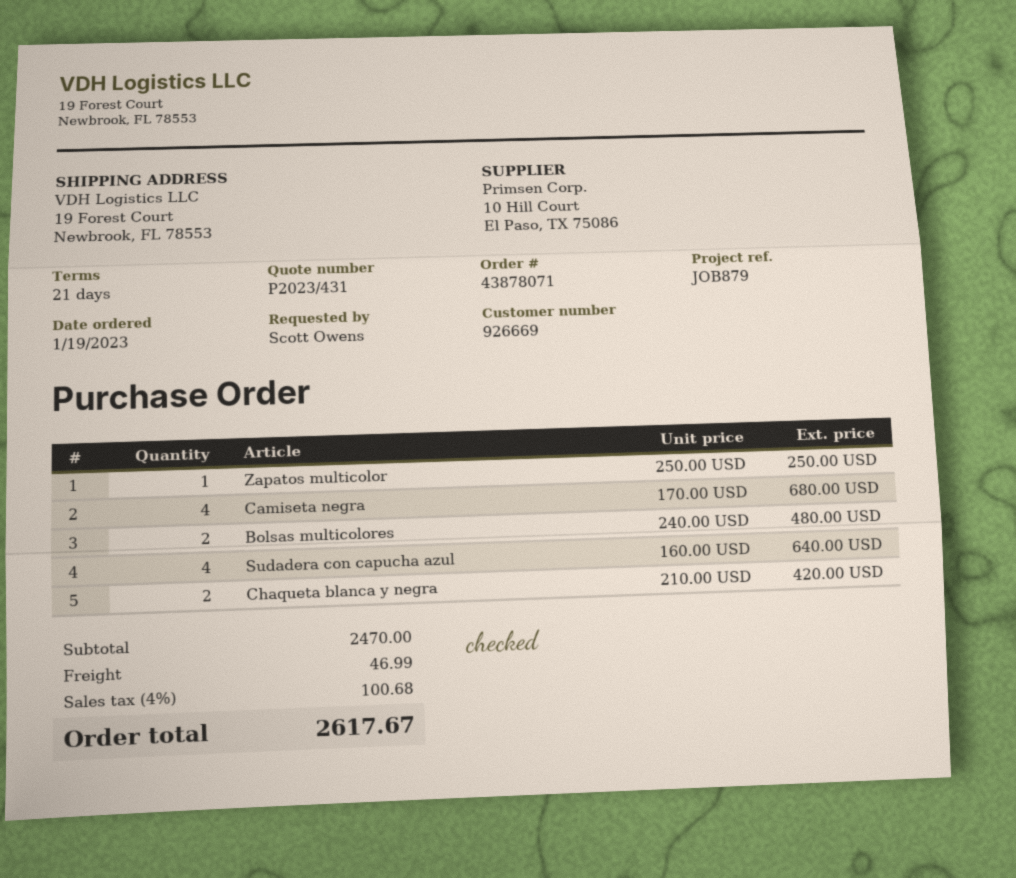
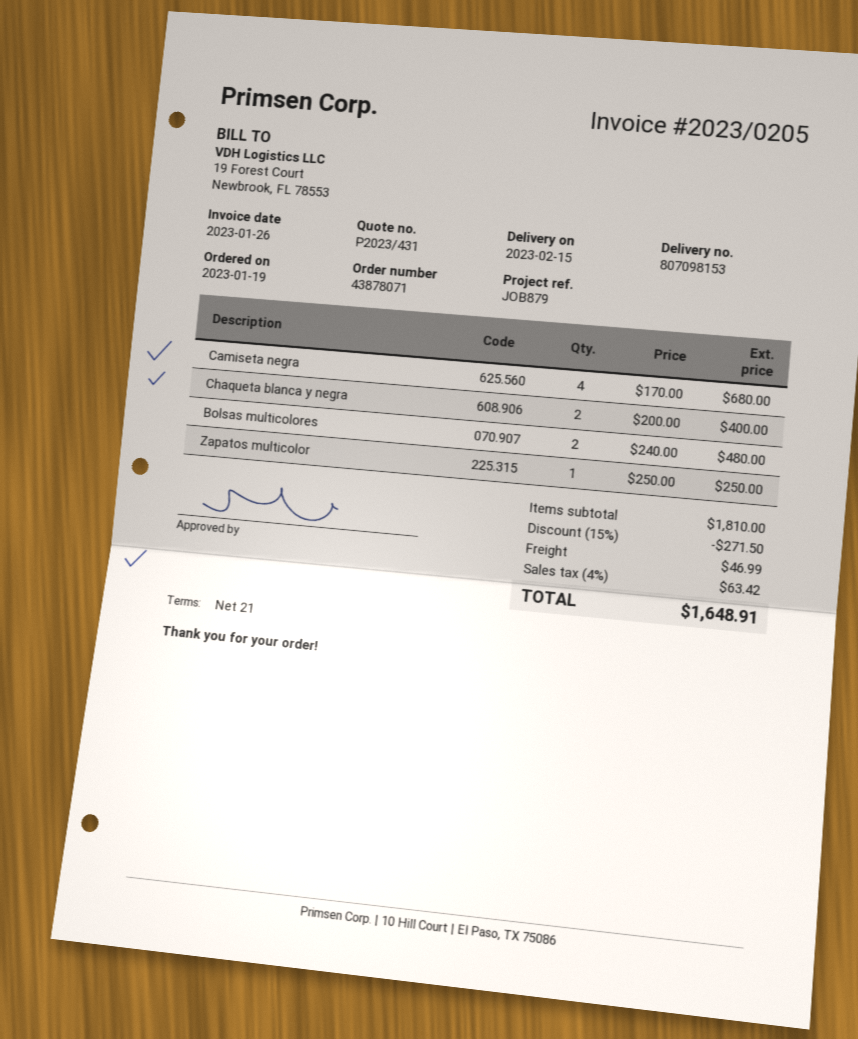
Sudadera con capucha azul: 4 x 160.00 = 640.00 -> none
Chaqueta blanca y negra: 2 x 210.00 = 420.00 -> 2 x 200.00 = 400.00
subtotal: 2470.00 -> 1810.00
discount: none -> 15% = 271.50
tax: 4% = 100.68 -> 4% = 63.42
total: 2617.67 -> 1648.91

